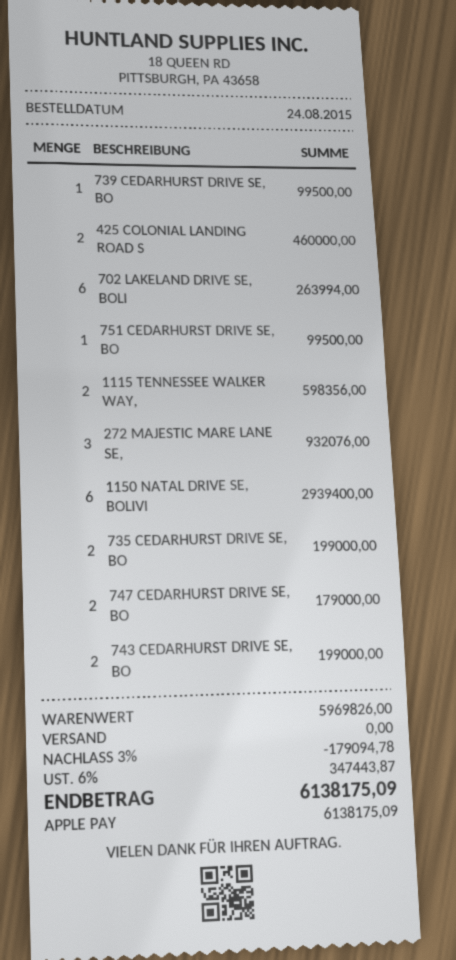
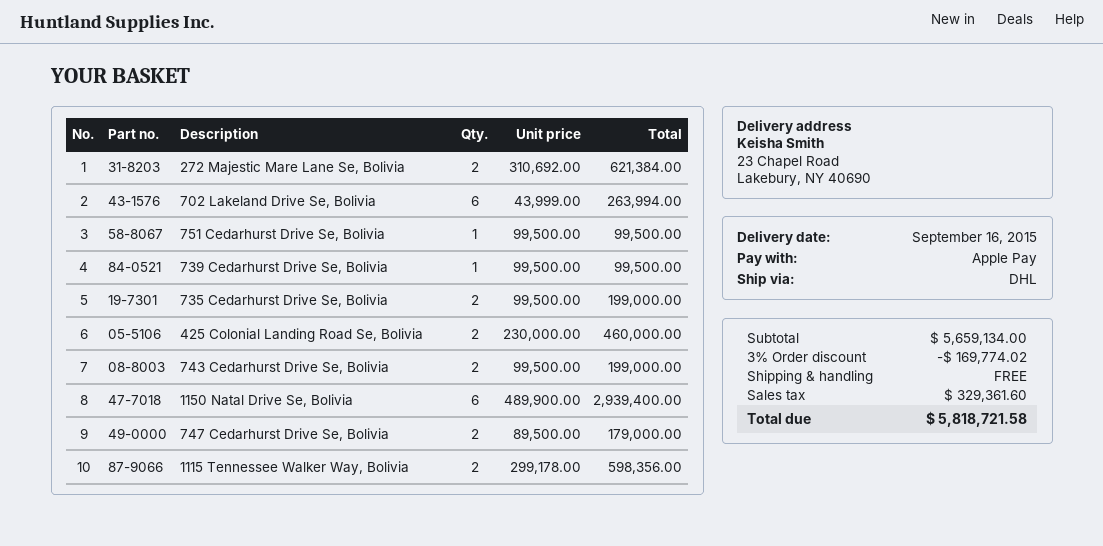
272 MAJESTIC MARE LANE SE,: 3 for 932076.00 -> 2 for 621384.00
subtotal: 5969826.00 -> 5659134.00
discount: 3% = 179094.78 -> 3% = 169774.02
tax: 347443.87 -> 329361.60
total: 6138175.09 -> 5818721.58

